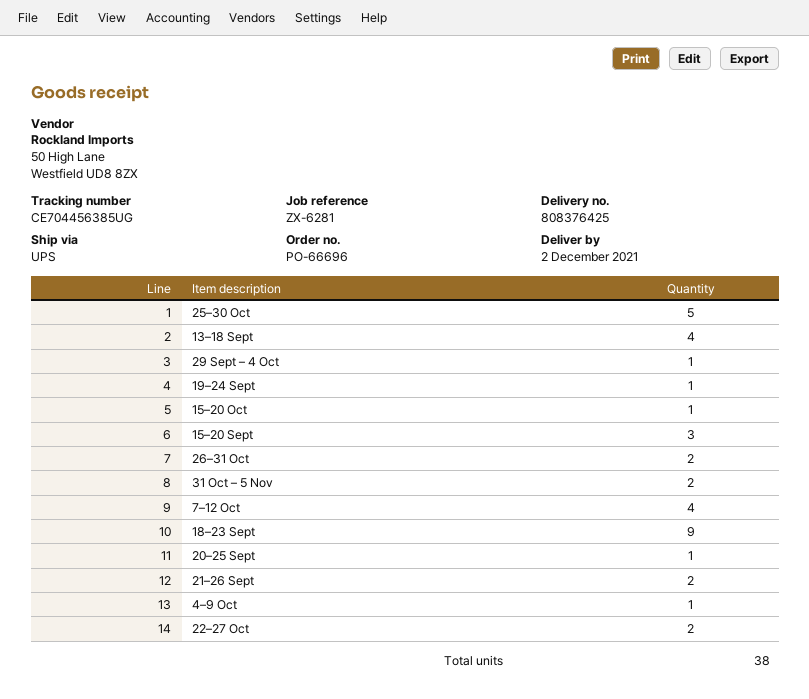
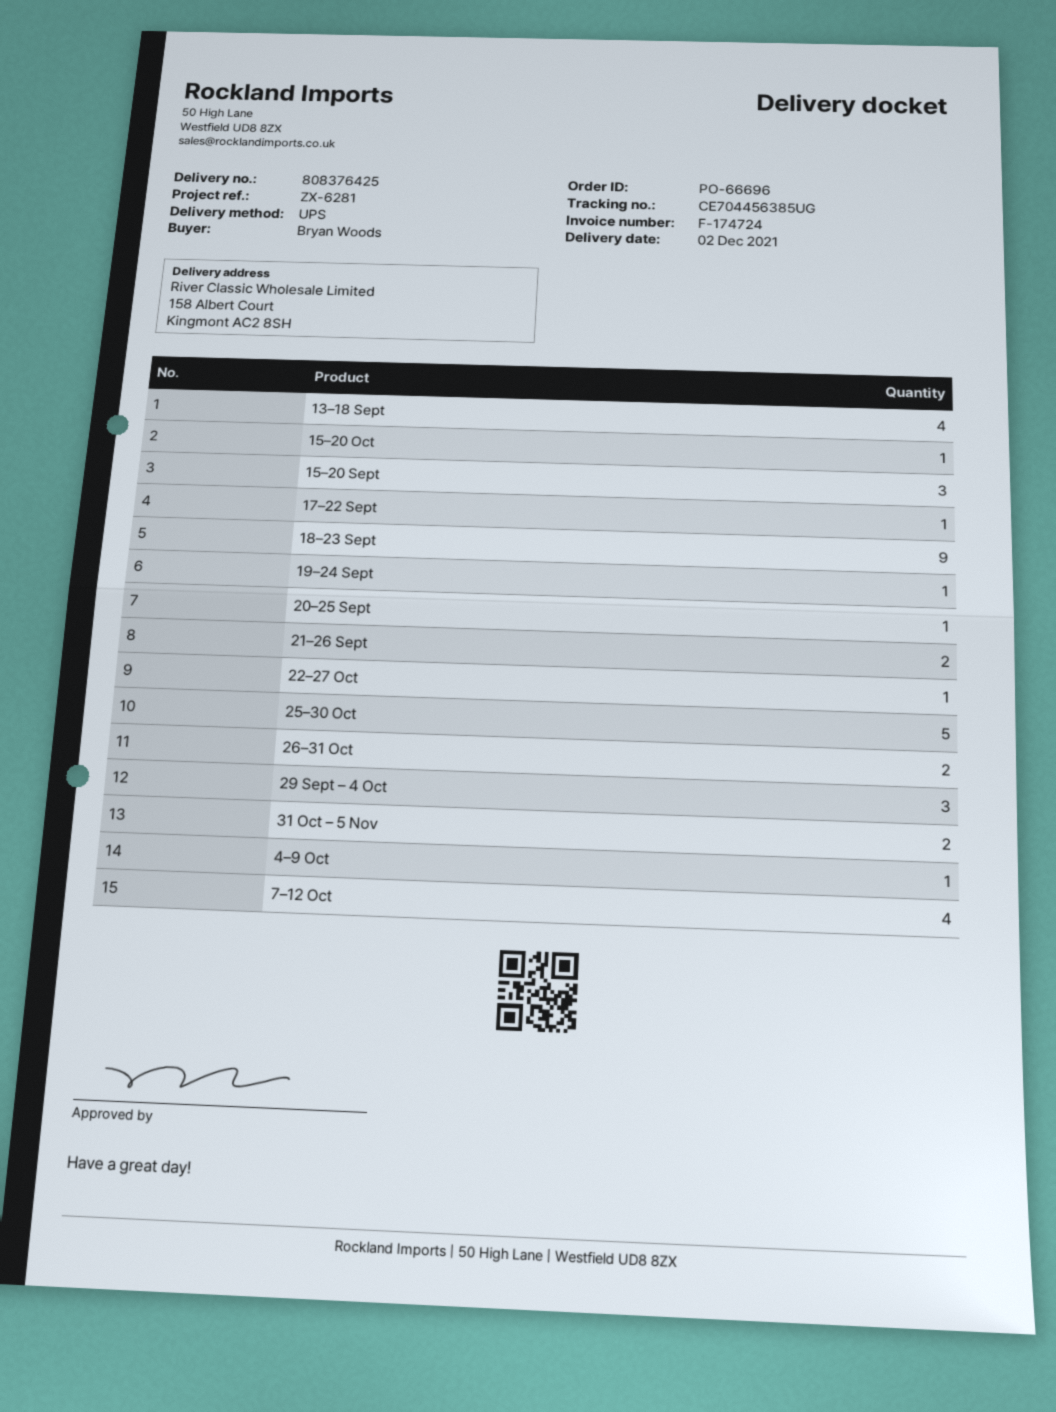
29 Sept – 4 Oct: 1 -> 3
22–27 Oct: 2 -> 1
17–22 Sept: none -> 1

